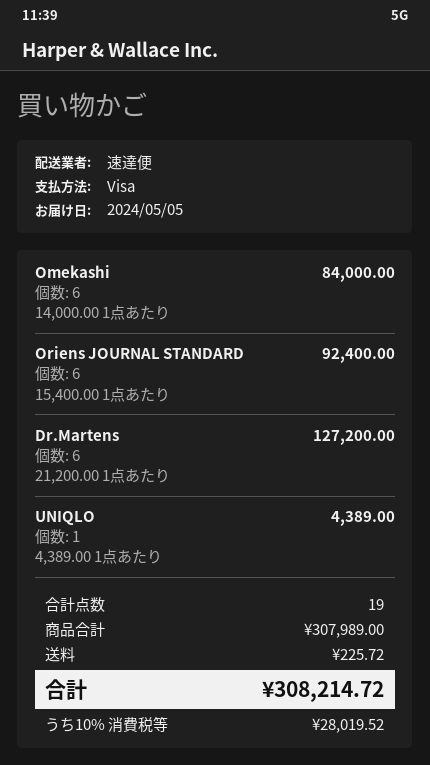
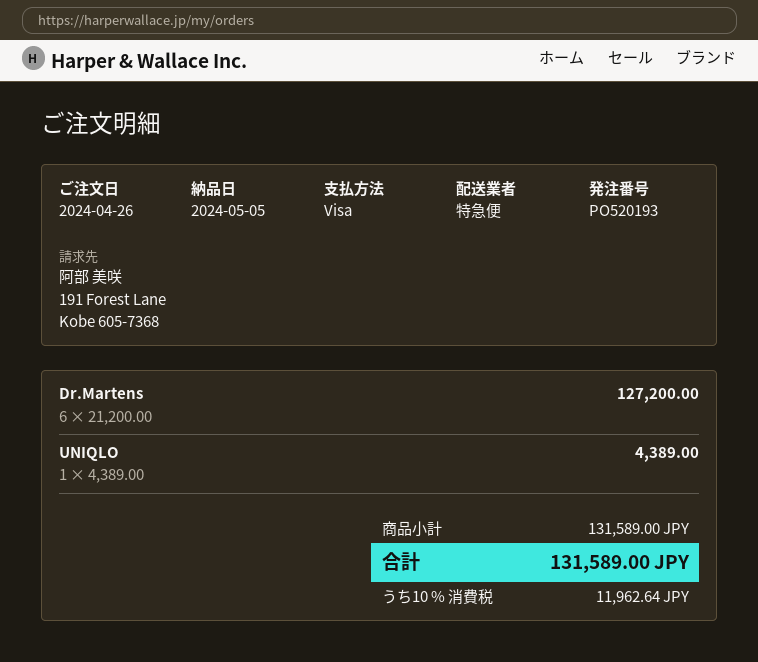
Omekashi: 6 x 14000.00 = 84000.00 -> none
Oriens JOURNAL STANDARD: 6 x 15400.00 = 92400.00 -> none
subtotal: 307989.00 -> 131589.00
shipping: 225.72 -> none
tax: 10% = 28019.52 -> 10% = 11962.64
total: 308214.72 -> 131589.00

